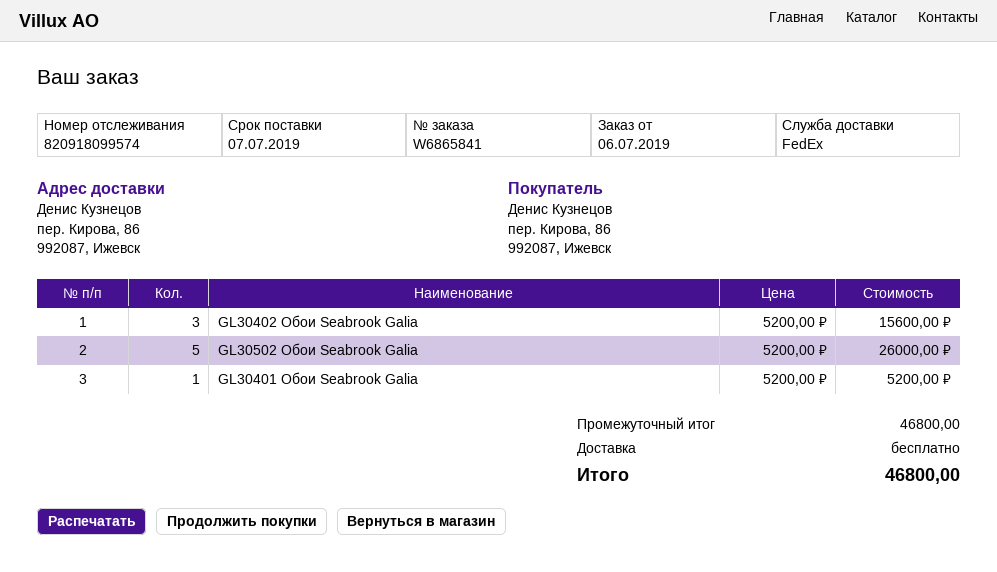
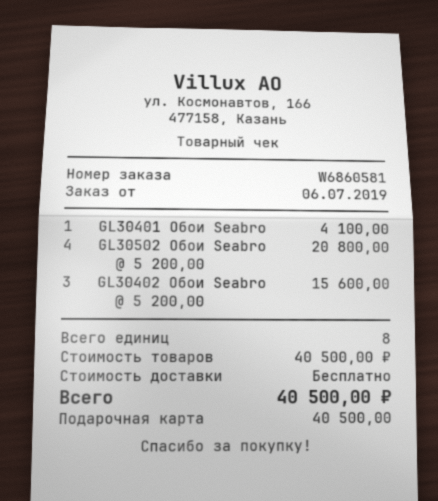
order number: W6865841 -> W6860581
GL30502 Обои Seabrook Galia: 5 x 5200.00 = 26000.00 -> 4 x 5200.00 = 20800.00
GL30401 Обои Seabrook Galia: 1 x 5200.00 = 5200.00 -> 1 x 4100.00 = 4100.00
subtotal: 46800.00 -> 40500.00
total: 46800.00 -> 40500.00

